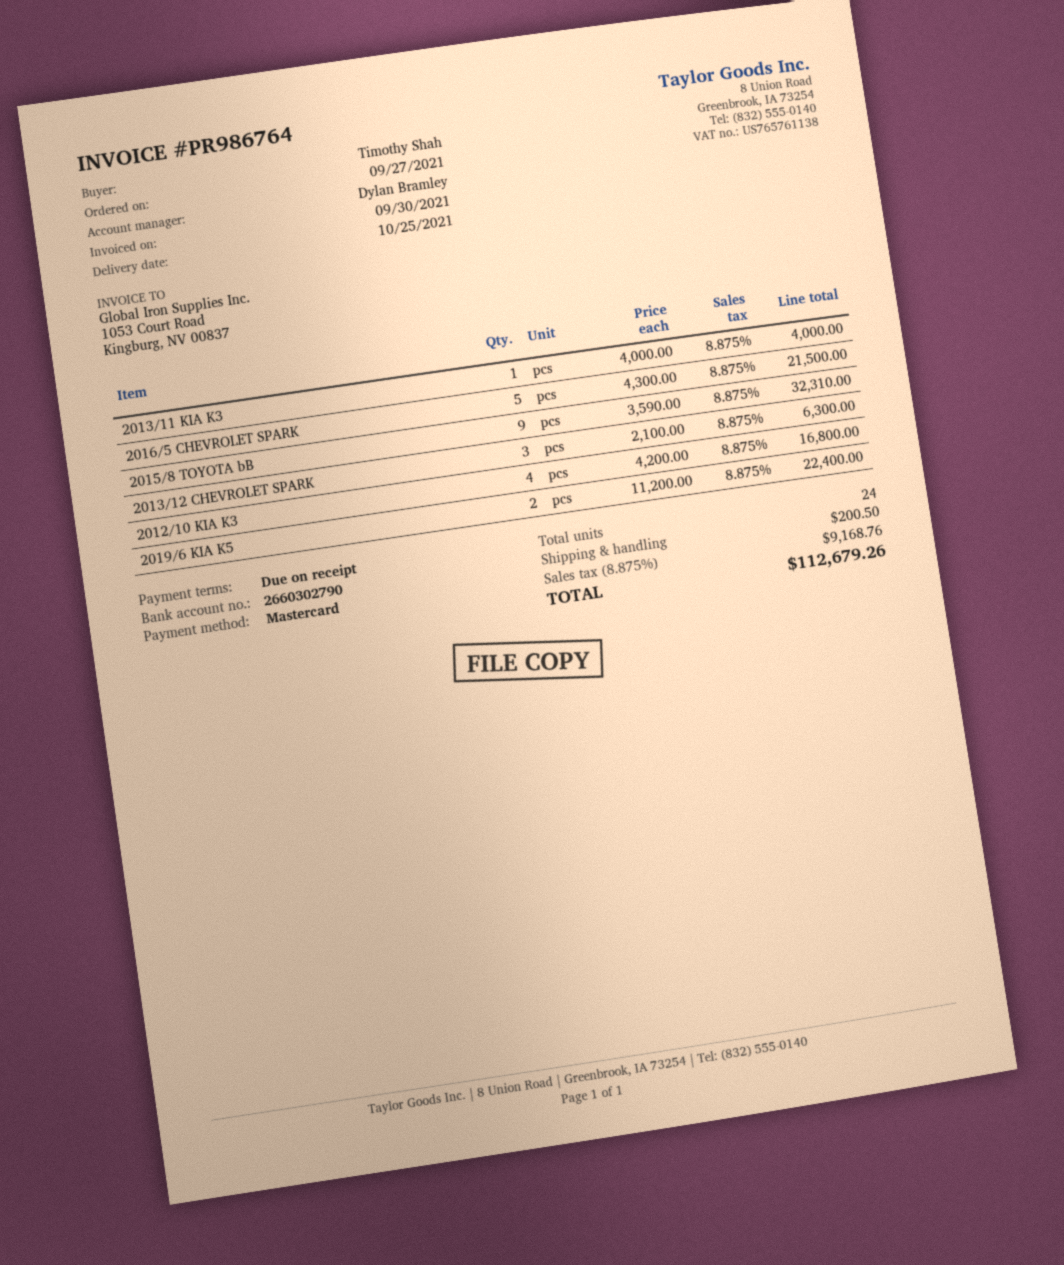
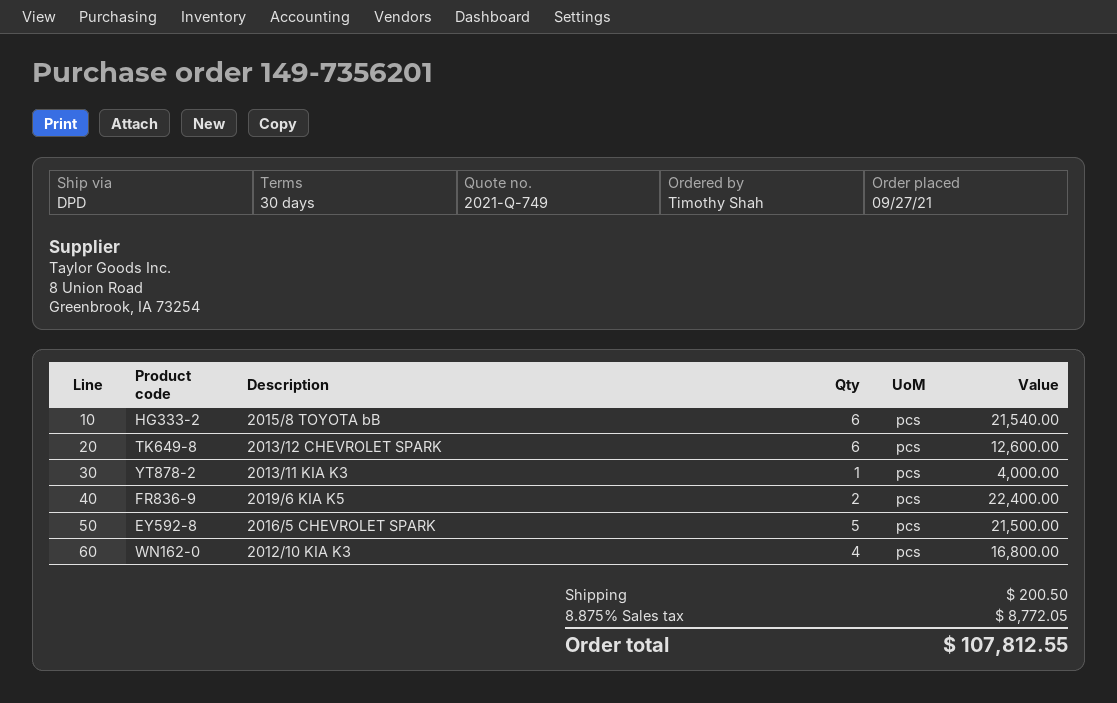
payment terms: on receipt -> 30 days
2015/8 TOYOTA bB: 9 for 32310.00 -> 6 for 21540.00
2013/12 CHEVROLET SPARK: 3 for 6300.00 -> 6 for 12600.00
tax: 8.875% = 9168.76 -> 8.875% = 8772.05
total: 112679.26 -> 107812.55

